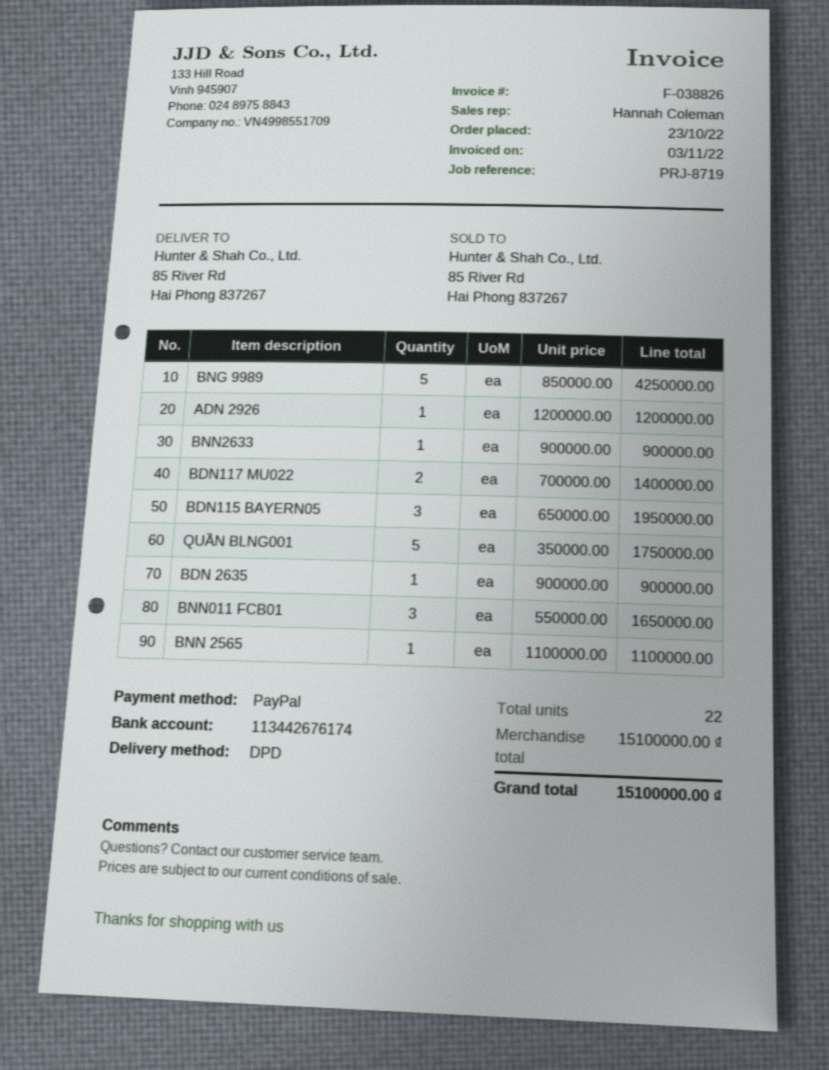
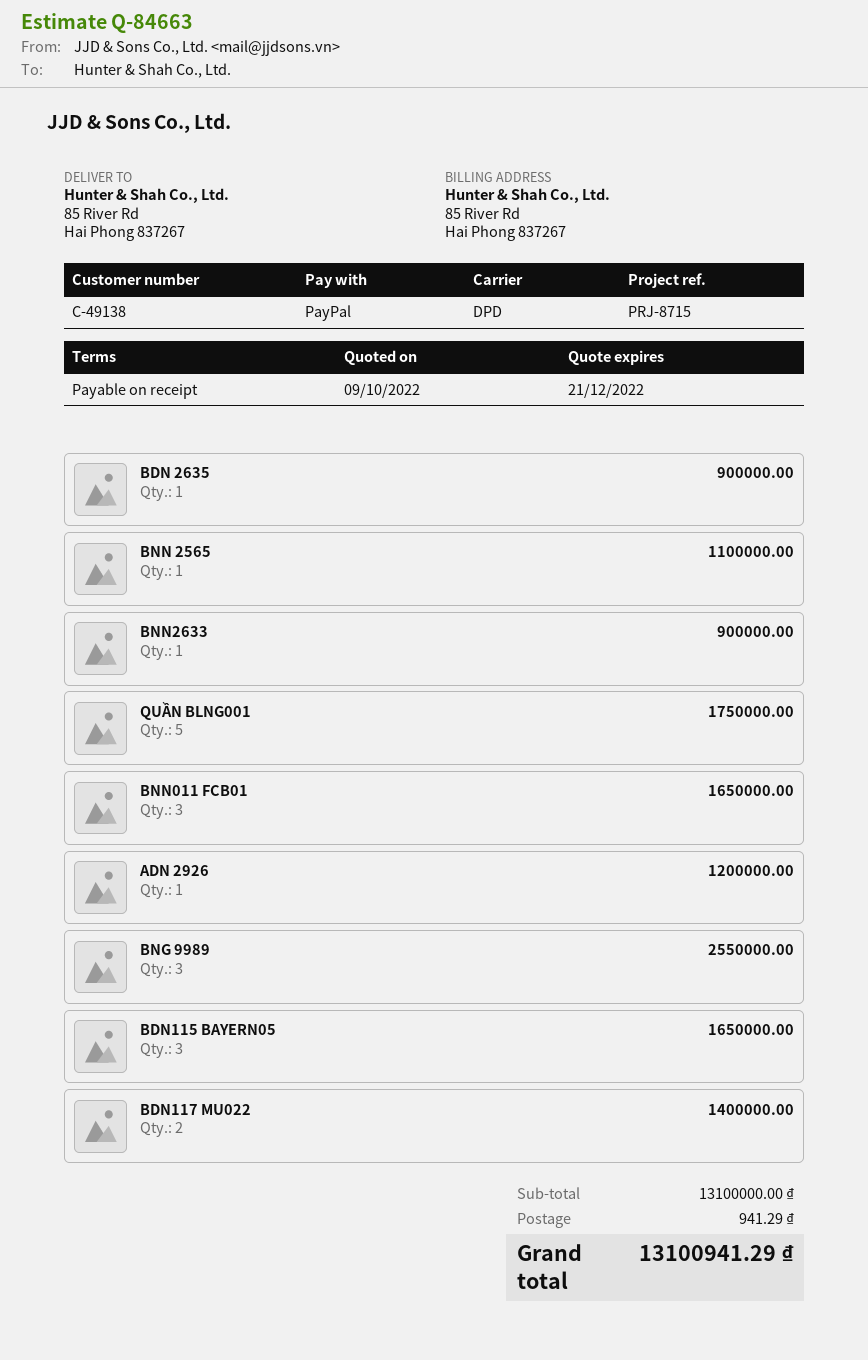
reference: PRJ-8719 -> PRJ-8715
BNG 9989: 5 for 4250000.00 -> 3 for 2550000.00
BDN115 BAYERN05: 3 for 1950000.00 -> 3 for 1650000.00
subtotal: 15100000.00 -> 13100000.00
shipping: none -> 941.29
total: 15100000.00 -> 13100941.29

